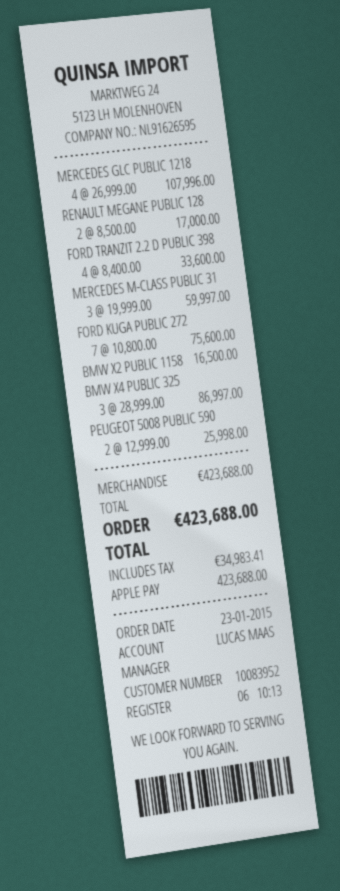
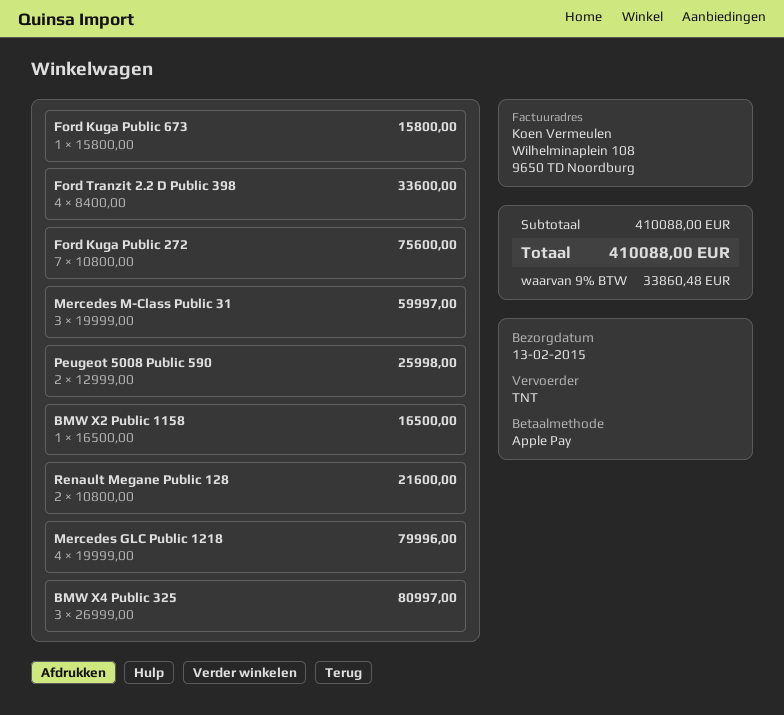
MERCEDES GLC PUBLIC 1218: 4 x 26999.00 = 107996.00 -> 4 x 19999.00 = 79996.00
RENAULT MEGANE PUBLIC 128: 2 x 8500.00 = 17000.00 -> 2 x 10800.00 = 21600.00
BMW X4 PUBLIC 325: 3 x 28999.00 = 86997.00 -> 3 x 26999.00 = 80997.00
Ford Kuga Public 673: none -> 1 x 15800.00 = 15800.00
subtotal: 423688.00 -> 410088.00
tax: 34983.41 -> 33860.48
total: 423688.00 -> 410088.00

